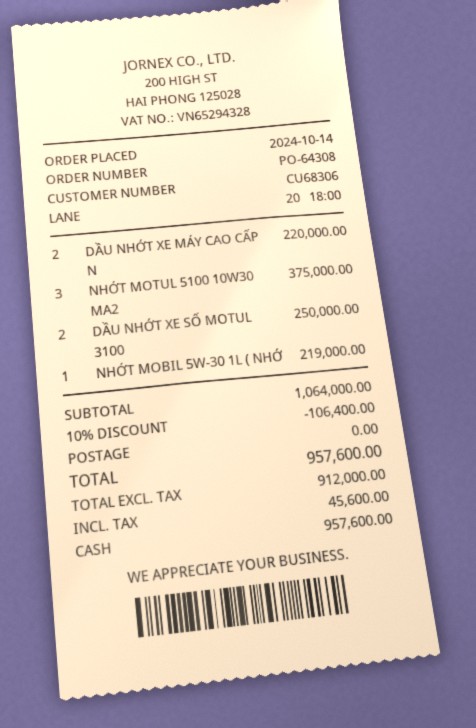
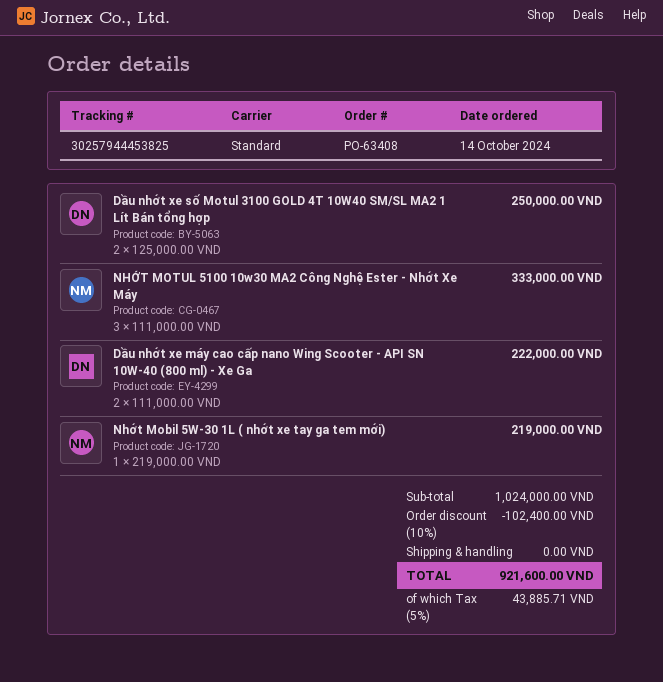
order number: PO-64308 -> PO-63408
DẦU NHỚT XE MÁY CAO CẤP N: 2 for 220000.00 -> 2 for 222000.00
NHỚT MOTUL 5100 10W30 MA2: 3 for 375000.00 -> 3 for 333000.00
subtotal: 1064000.00 -> 1024000.00
discount: 10% = 106400.00 -> 10% = 102400.00
tax: 45600.00 -> 43885.71
total: 957600.00 -> 921600.00

